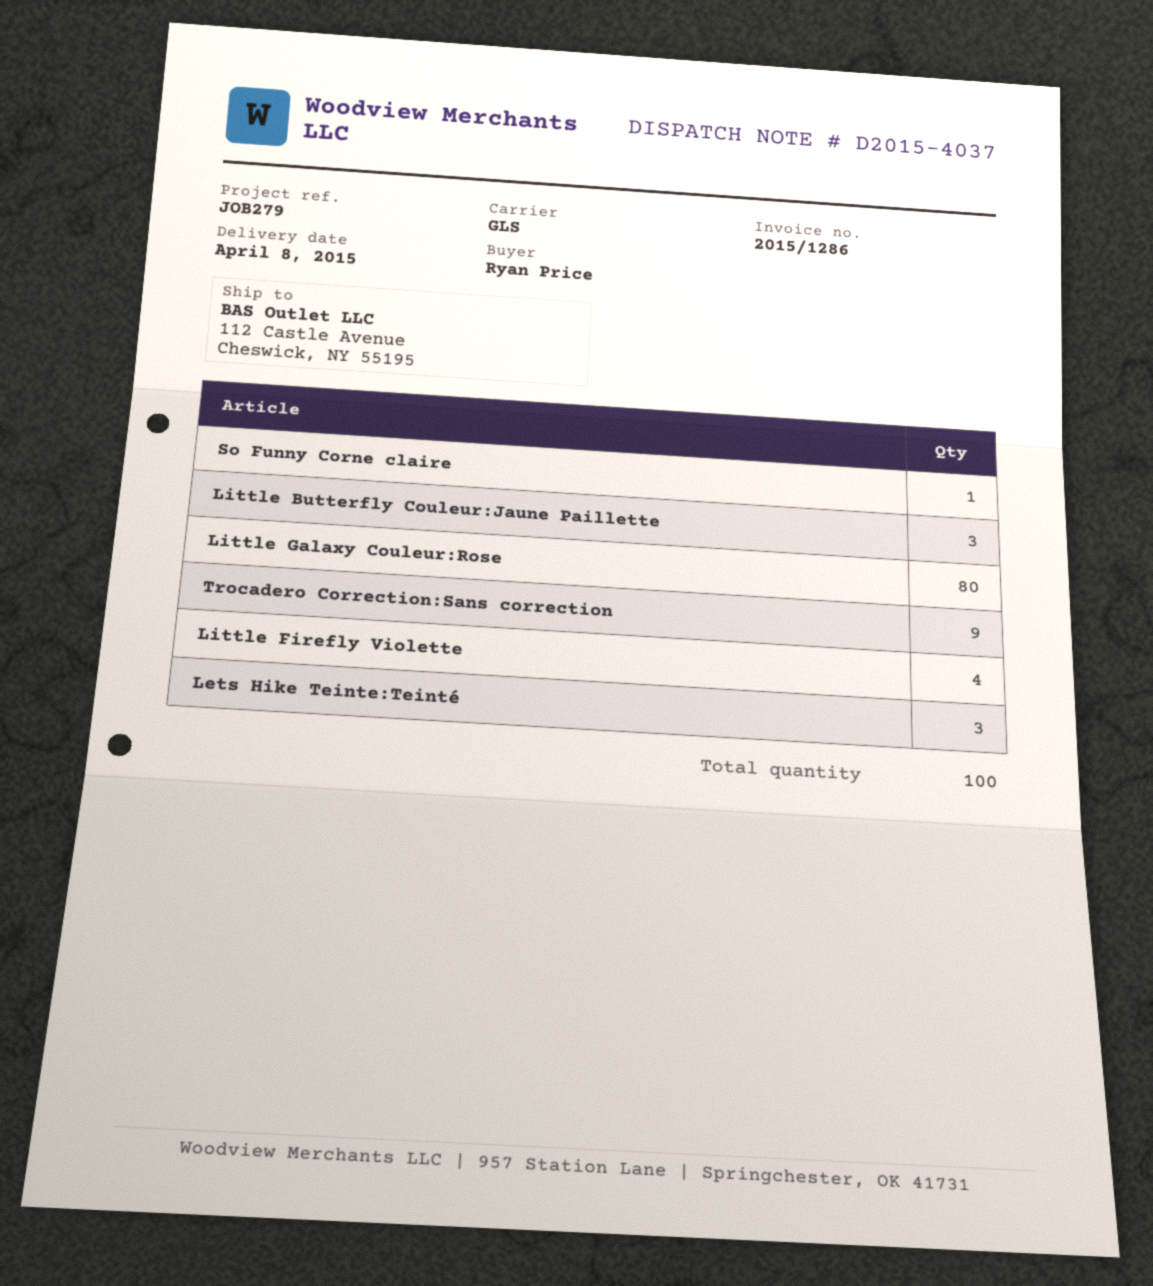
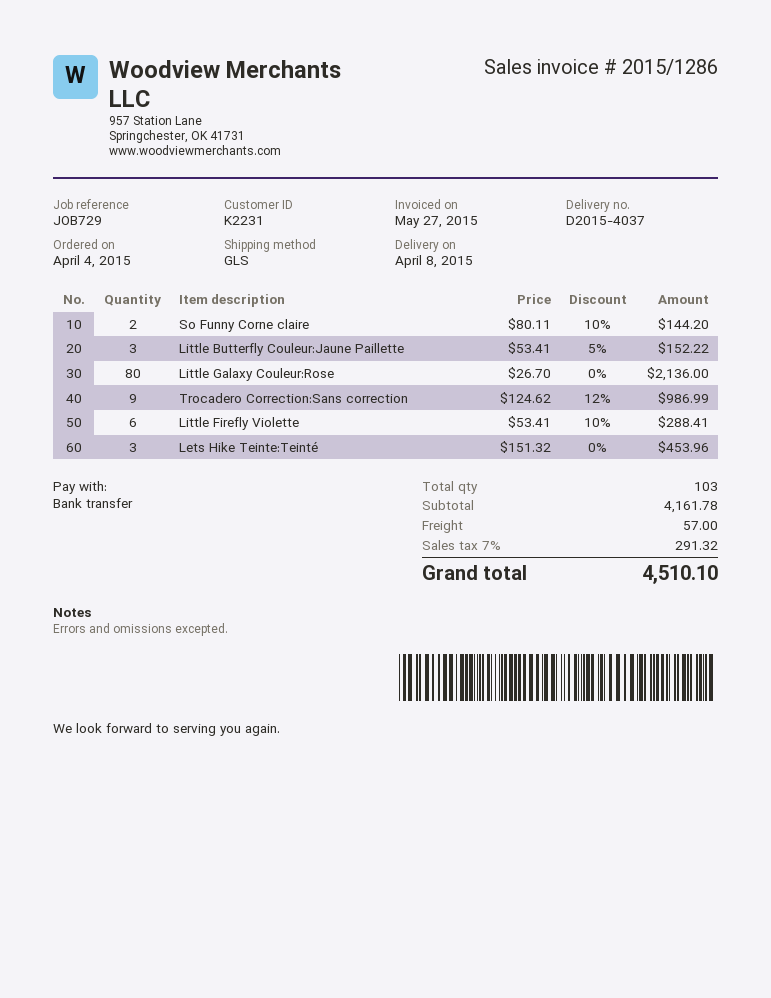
reference: JOB279 -> JOB729
So Funny Corne claire: 1 -> 2
Little Firefly Violette: 4 -> 6
total quantity: 100 -> 103

